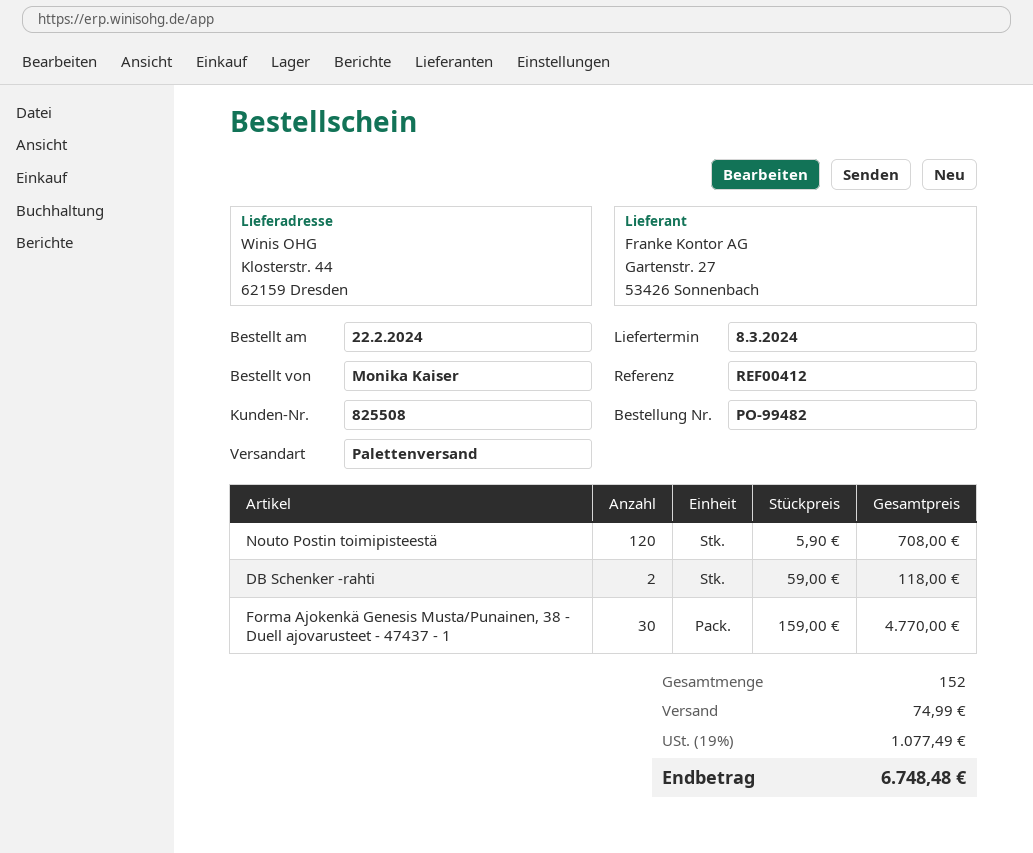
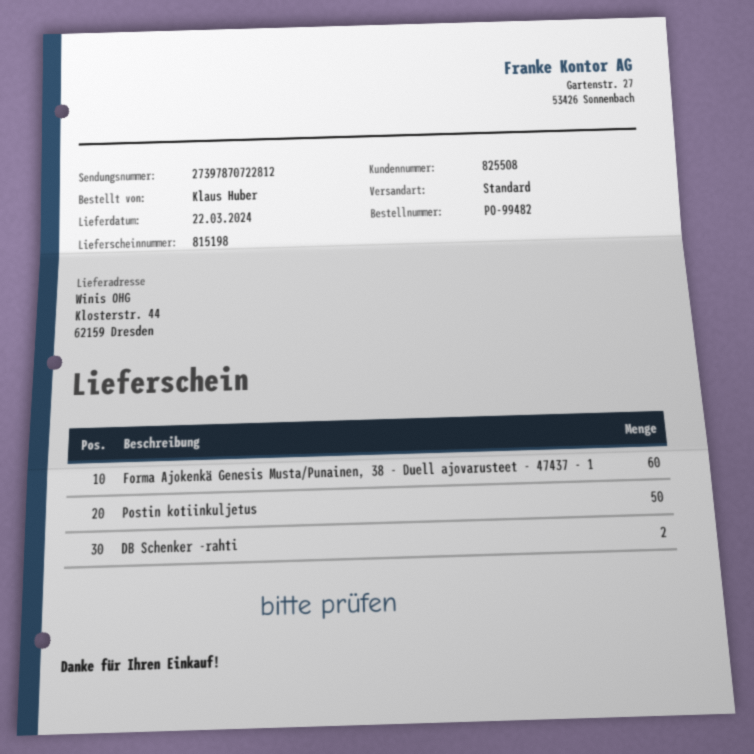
delivery date: 2024-03-08 -> 2024-03-22
ordered by: Monika Kaiser -> Klaus Huber
shipping method: pallet freight -> standard
Nouto Postin toimipisteestä: 120 -> none
Forma Ajokenkä Genesis Musta/Punainen, 38 - Duell ajovarusteet - 47437 - 1: 30 -> 60
Postin kotiinkuljetus: none -> 50

